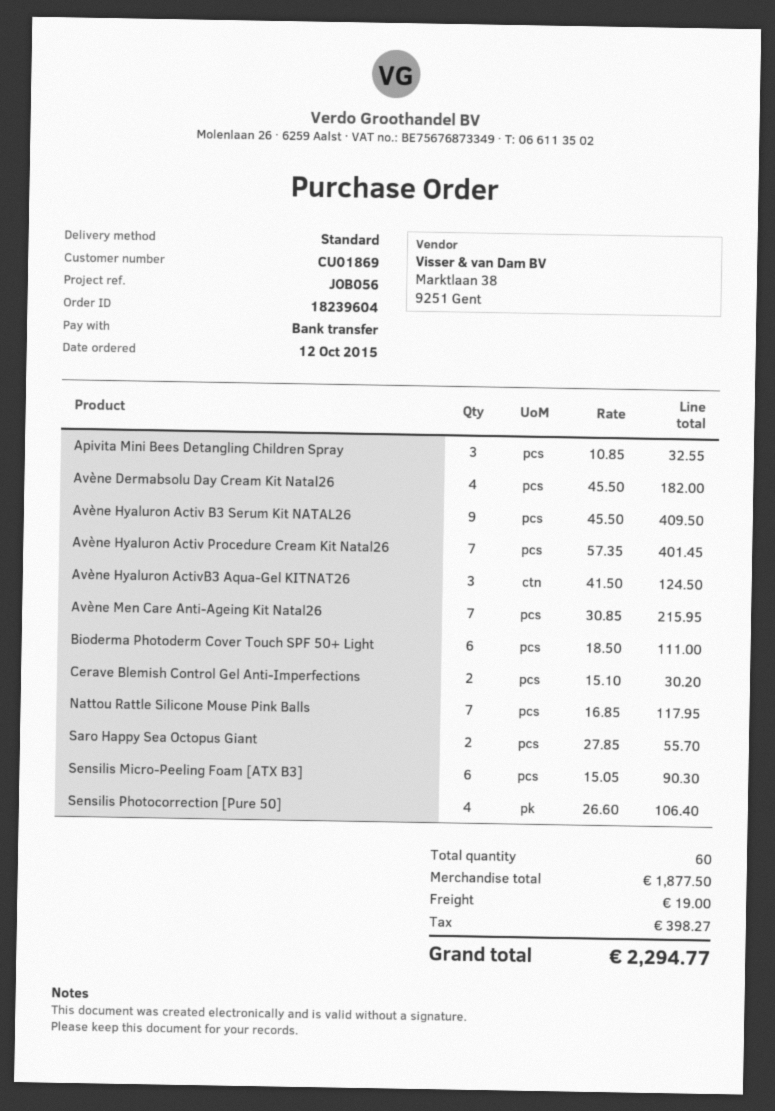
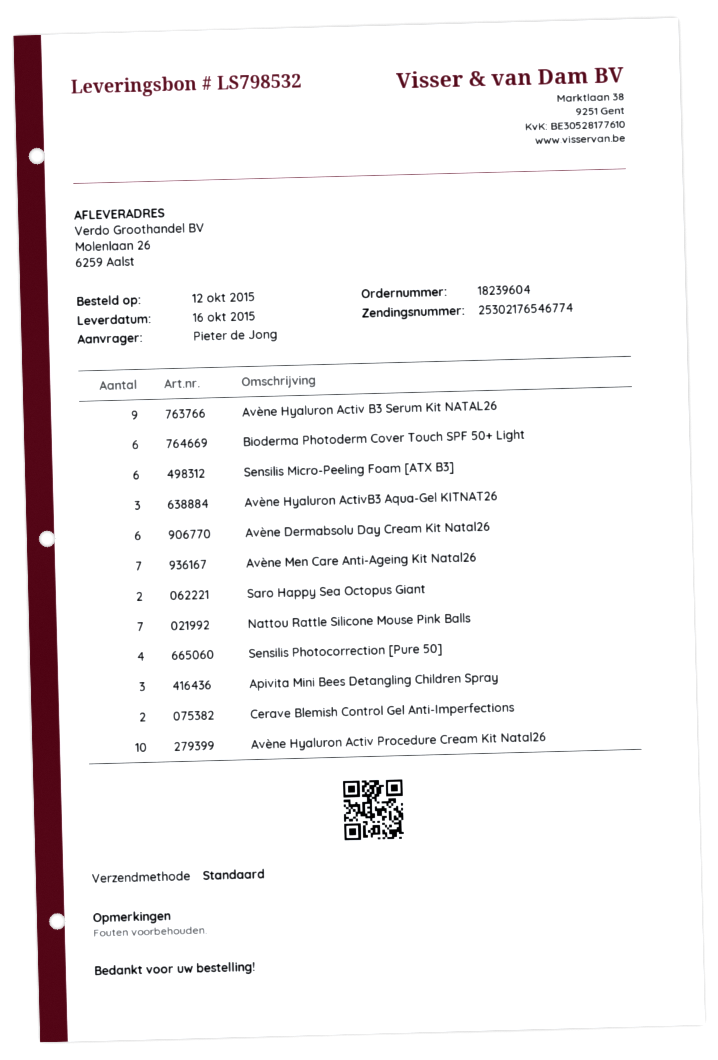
Avène Dermabsolu Day Cream Kit Natal26: 4 -> 6
Avène Hyaluron Activ Procedure Cream Kit Natal26: 7 -> 10

